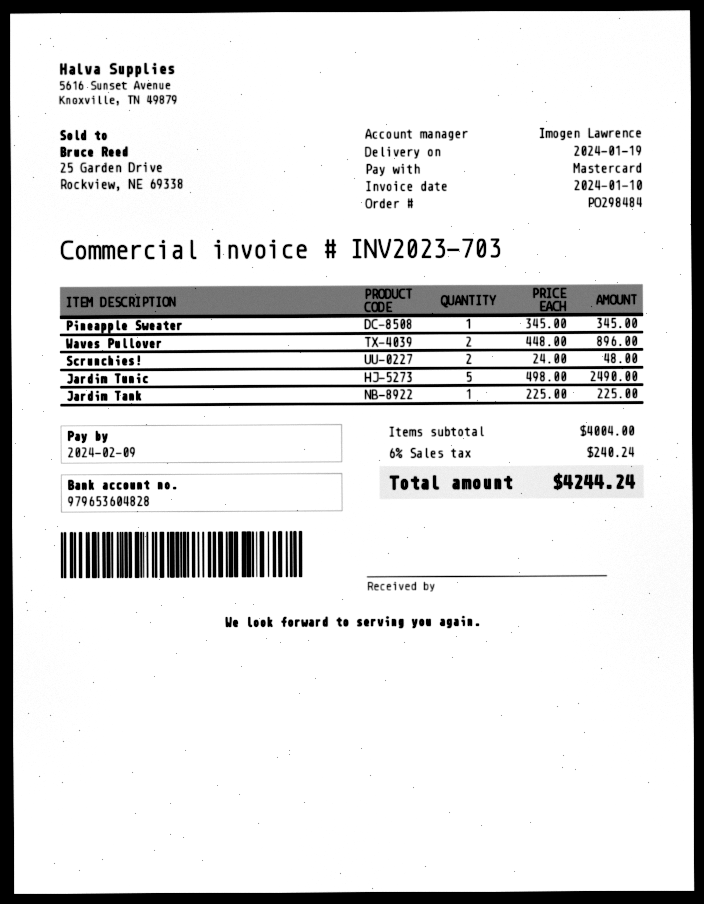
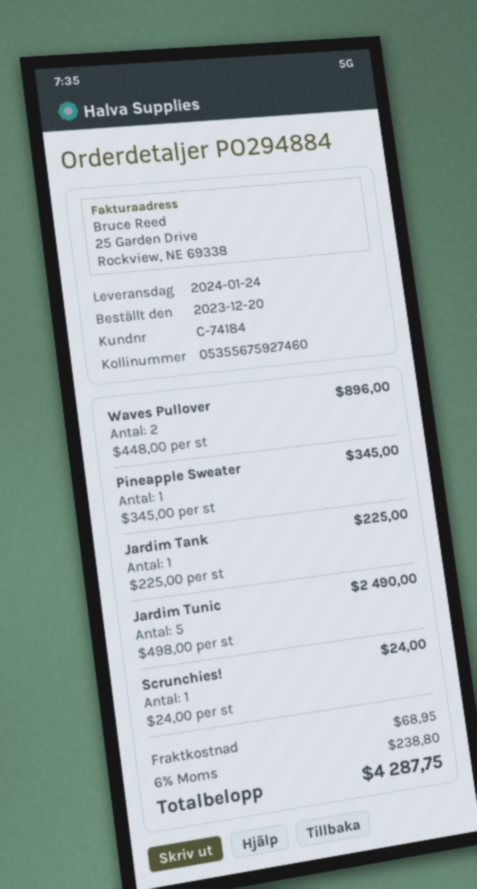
order number: PO298484 -> PO294884
delivery date: 2024-01-19 -> 2024-01-24
Scrunchies!: 2 x 24.00 = 48.00 -> 1 x 24.00 = 24.00
shipping: none -> 68.95
tax: 6% = 240.24 -> 6% = 238.80
total: 4244.24 -> 4287.75

